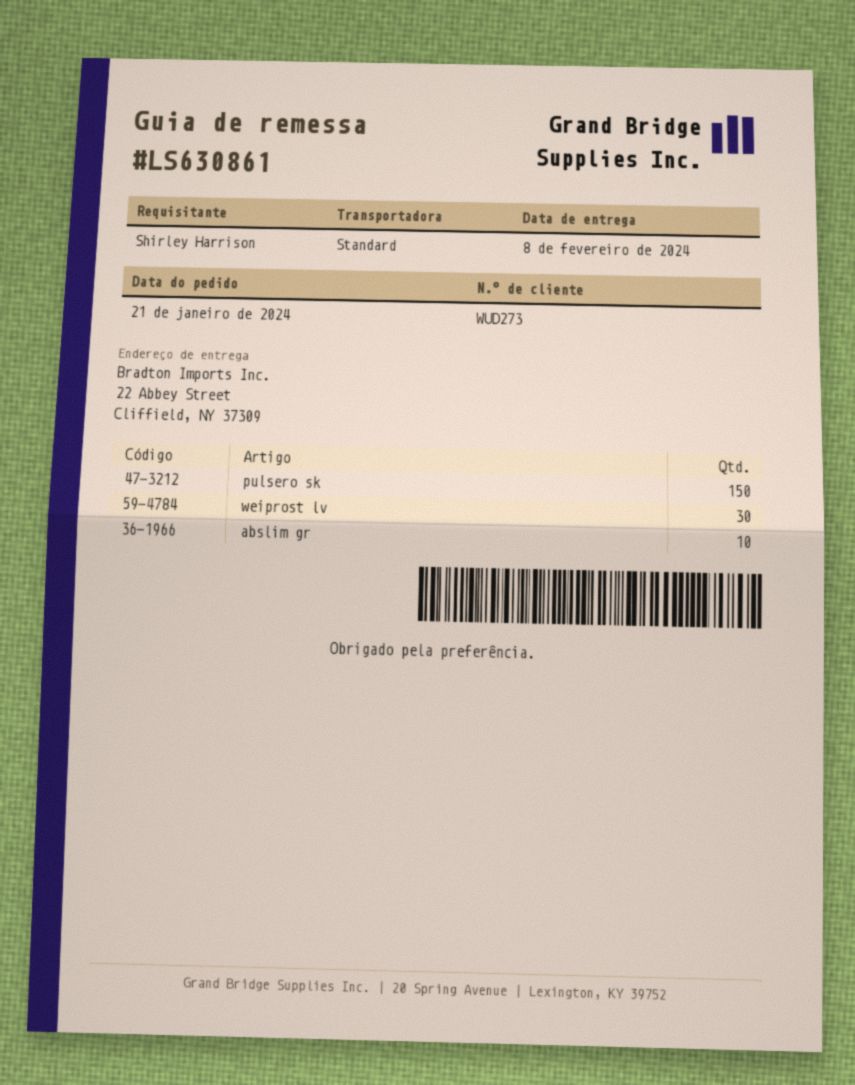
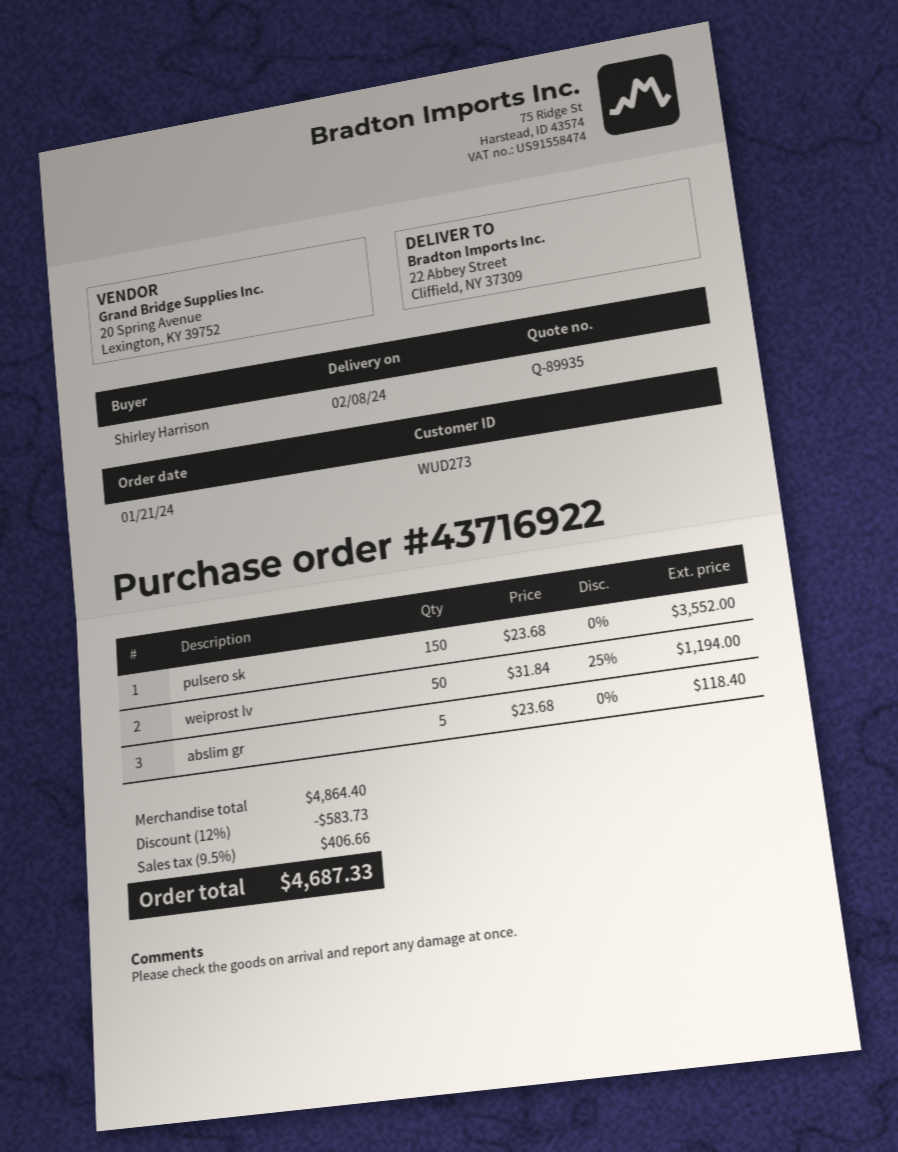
weiprost lv: 30 -> 50
abslim gr: 10 -> 5

